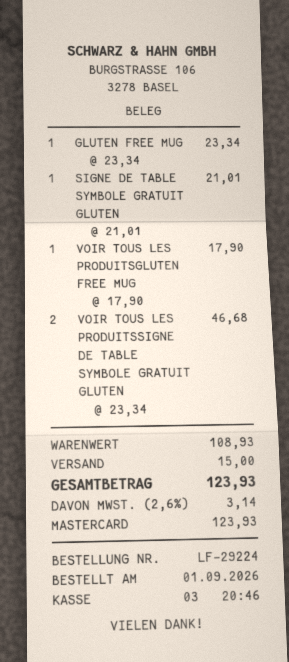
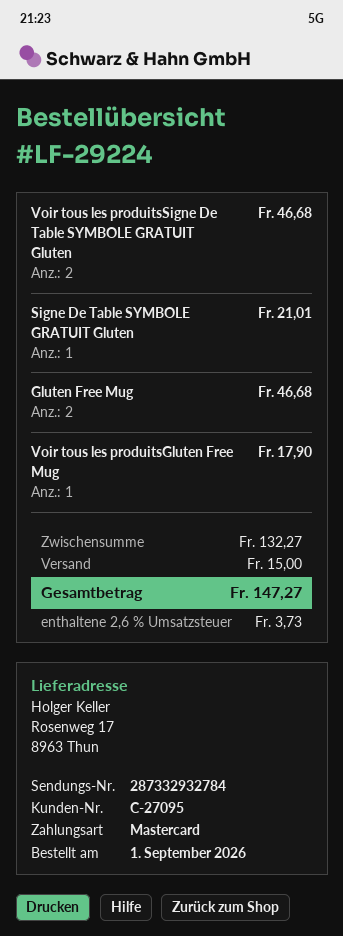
GLUTEN FREE MUG: 1 for 23.34 -> 2 for 46.68
subtotal: 108.93 -> 132.27
tax: 2.6% = 3.14 -> 2.6% = 3.73
total: 123.93 -> 147.27

